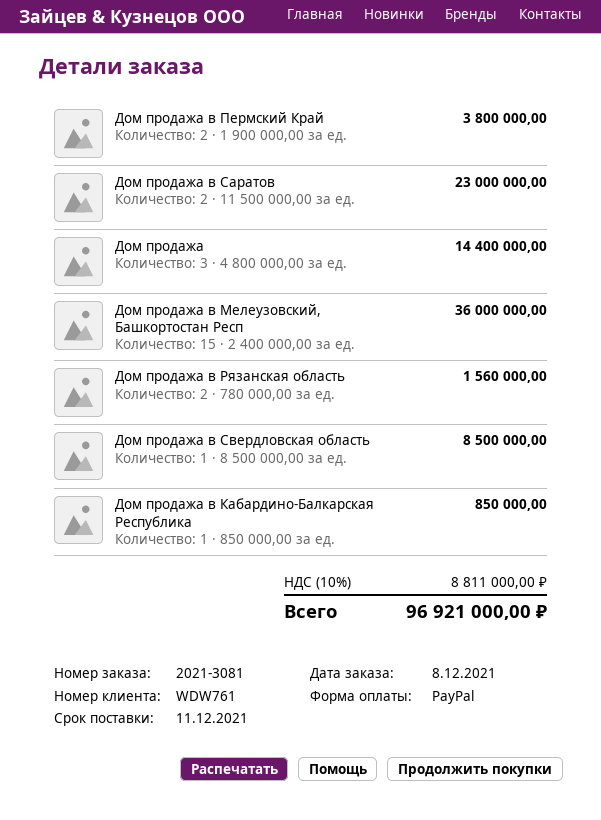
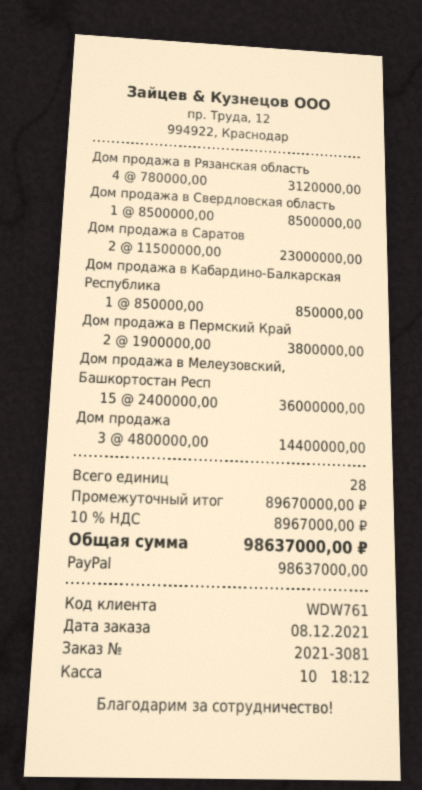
Дом продажа в Рязанская область: 2 x 780000.00 = 1560000.00 -> 4 x 780000.00 = 3120000.00
tax: 10% = 8811000.00 -> 10% = 8967000.00
total: 96921000.00 -> 98637000.00

